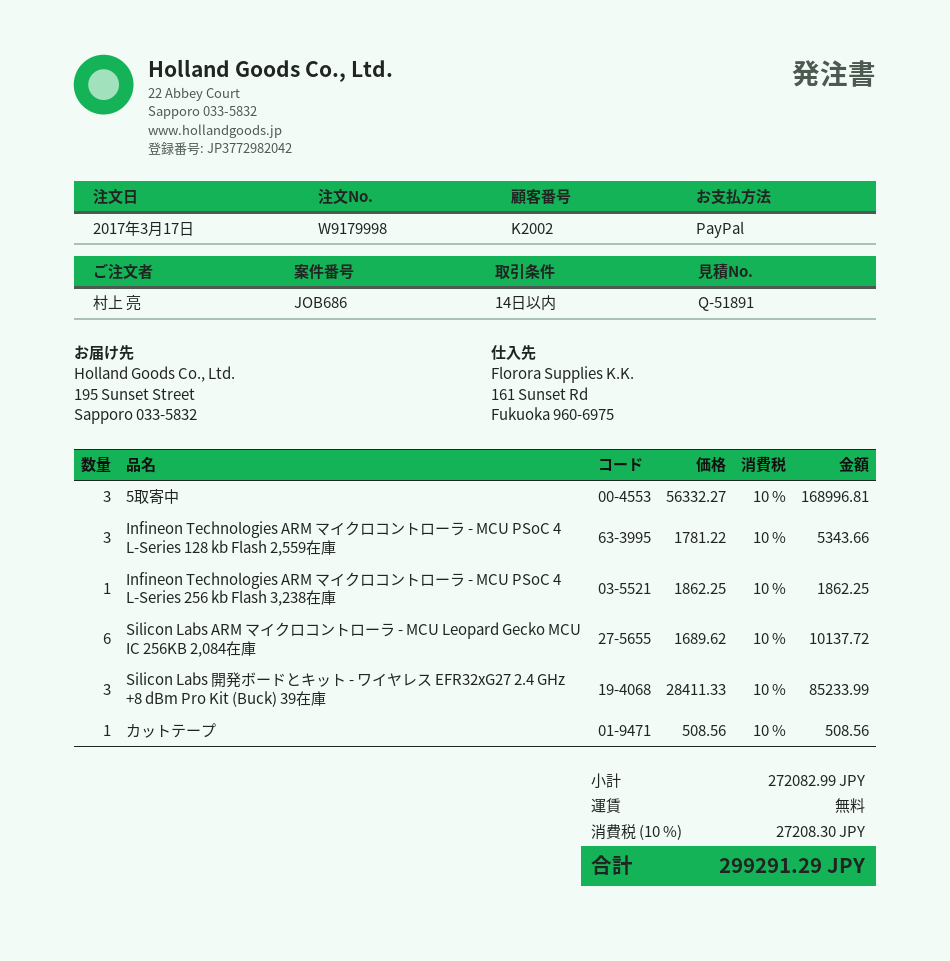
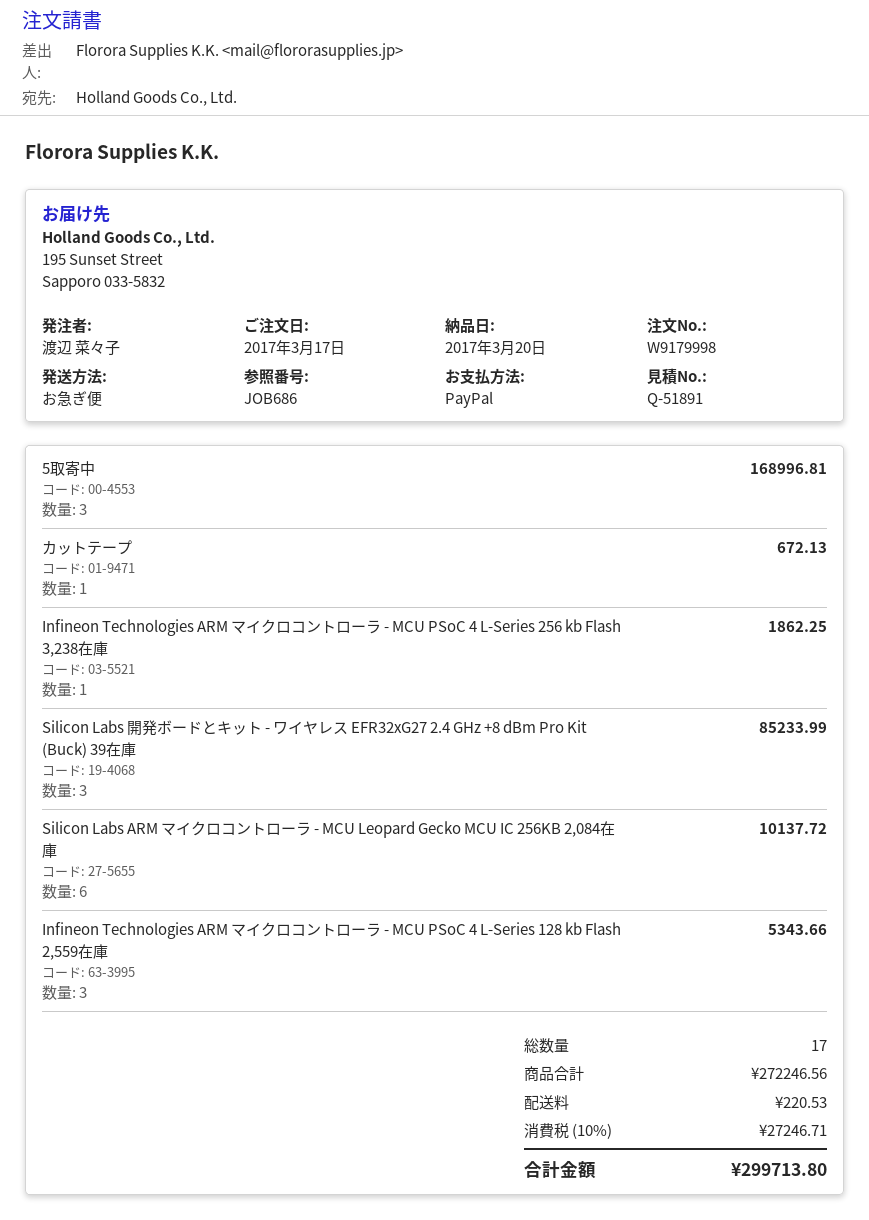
ordered by: 村上 亮 -> 渡辺 菜々子
カットテープ: 1 for 508.56 -> 1 for 672.13
subtotal: 272082.99 -> 272246.56
shipping: 0.00 -> 220.53
tax: 10% = 27208.30 -> 10% = 27246.71
total: 299291.29 -> 299713.80

